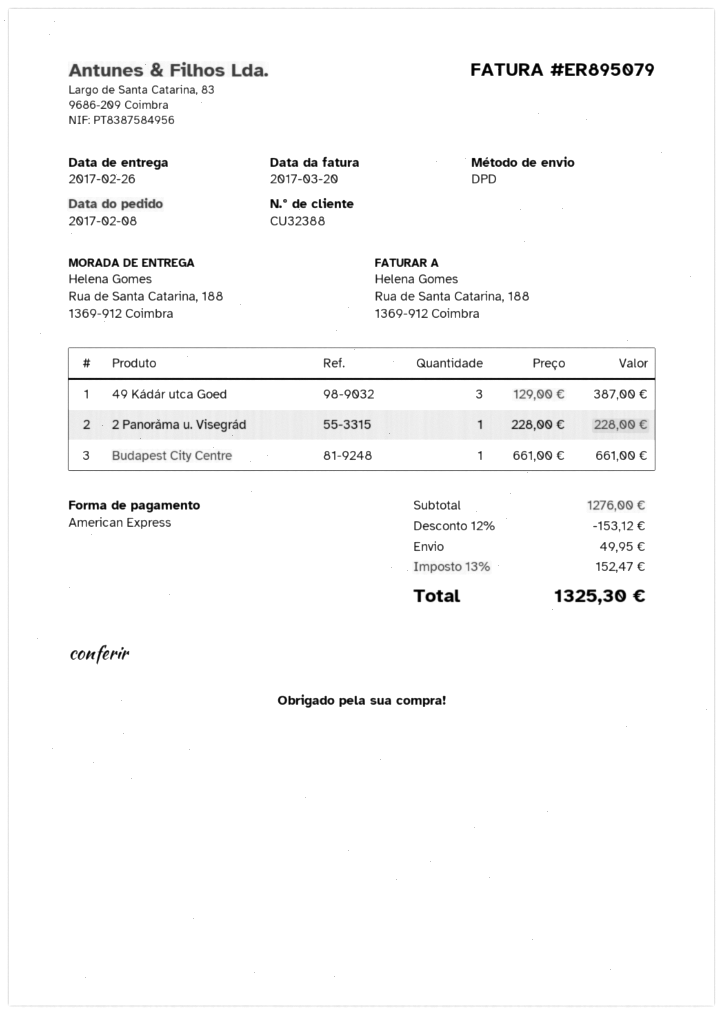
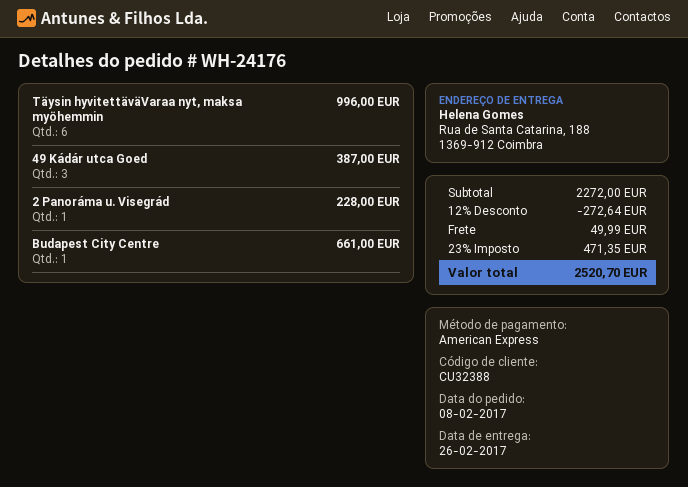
Täysin hyvitettäväVaraa nyt, maksa myöhemmin: none -> 6 for 996.00
subtotal: 1276.00 -> 2272.00
discount: 12% = 153.12 -> 12% = 272.64
shipping: 49.95 -> 49.99
tax: 13% = 152.47 -> 23% = 471.35
total: 1325.30 -> 2520.70

